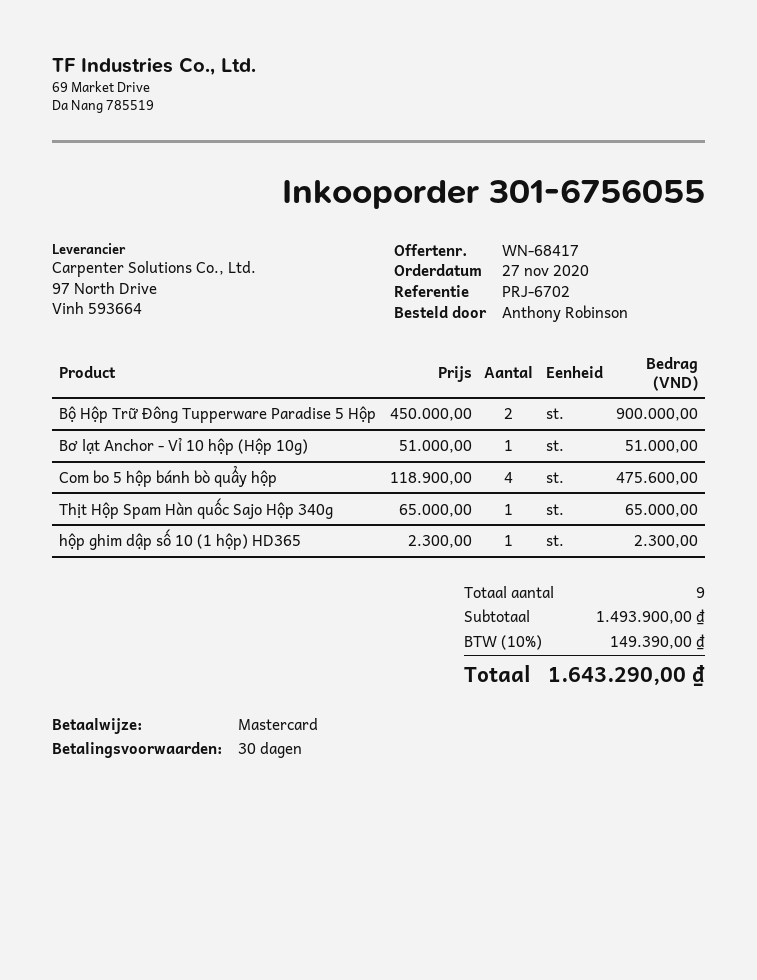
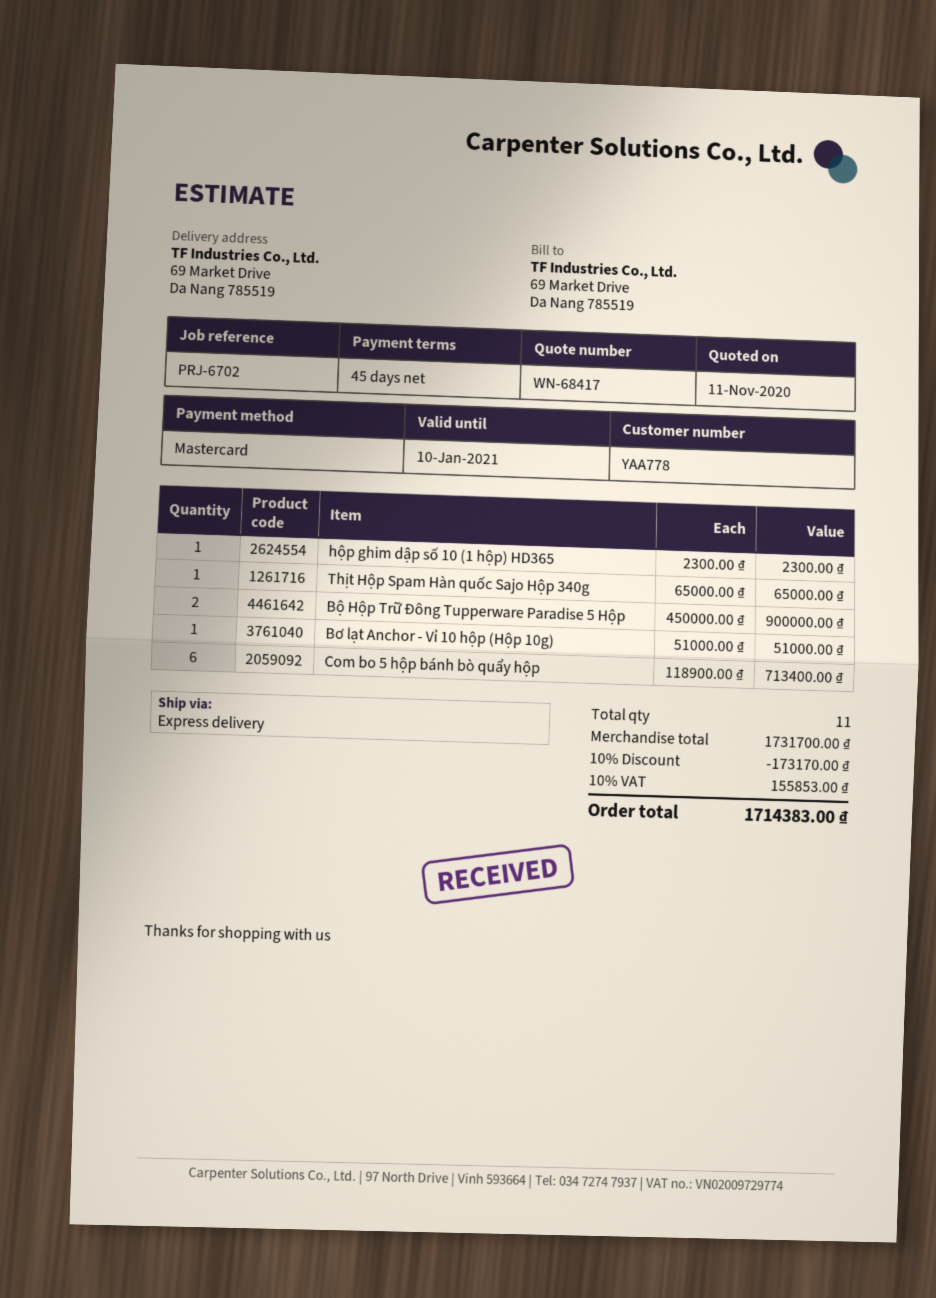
payment terms: 30 days -> 45 days
Com bo 5 hộp bánh bò quẩy hộp: 4 x 118900.00 = 475600.00 -> 6 x 118900.00 = 713400.00
total quantity: 9 -> 11
subtotal: 1493900.00 -> 1731700.00
discount: none -> 10% = 173170.00
tax: 10% = 149390.00 -> 10% = 155853.00
total: 1643290.00 -> 1714383.00

